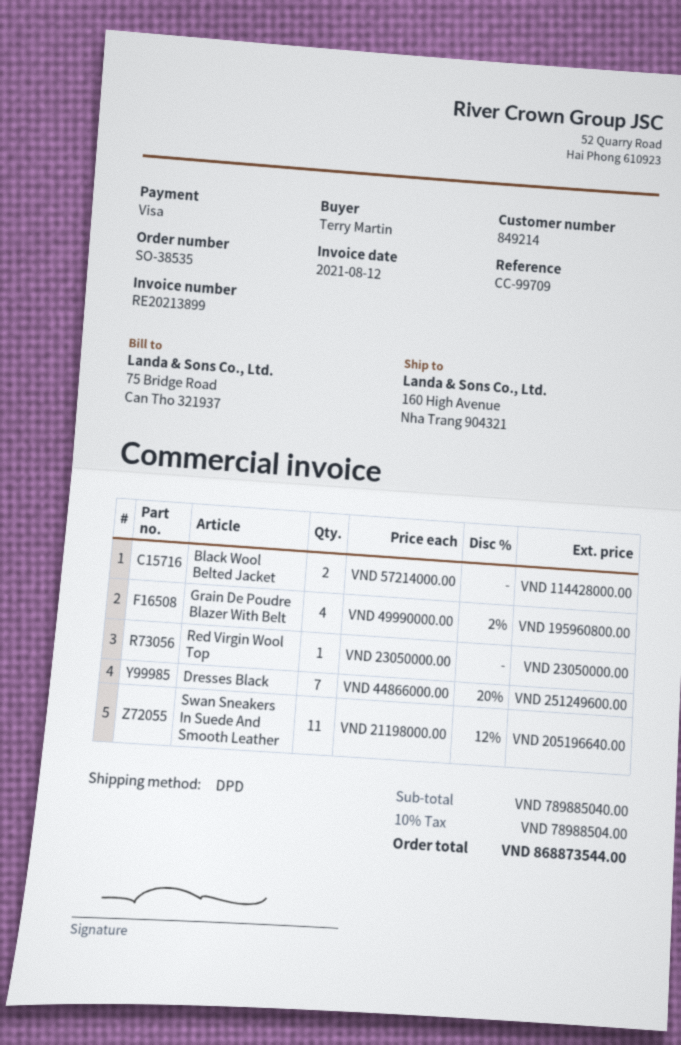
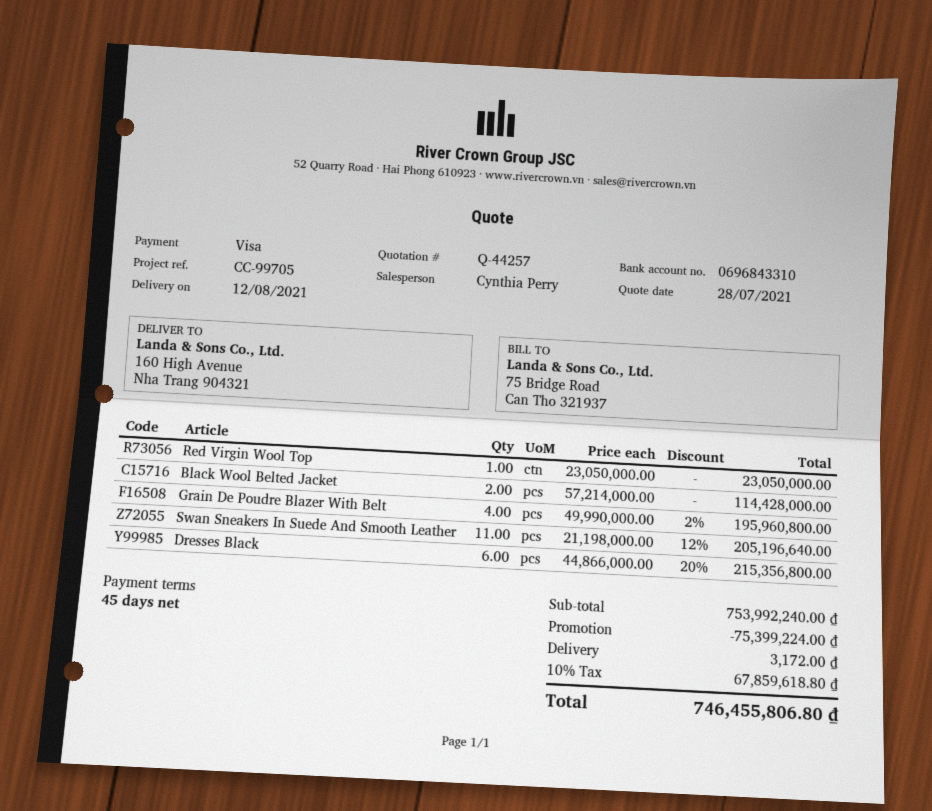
reference: CC-99709 -> CC-99705
Dresses Black: 7 x 44866000.00 - 20% = 251249600.00 -> 6 x 44866000.00 - 20% = 215356800.00
subtotal: 789885040.00 -> 753992240.00
discount: none -> 75399224.00
shipping: none -> 3172.00
tax: 10% = 78988504.00 -> 10% = 67859618.80
total: 868873544.00 -> 746455806.80

